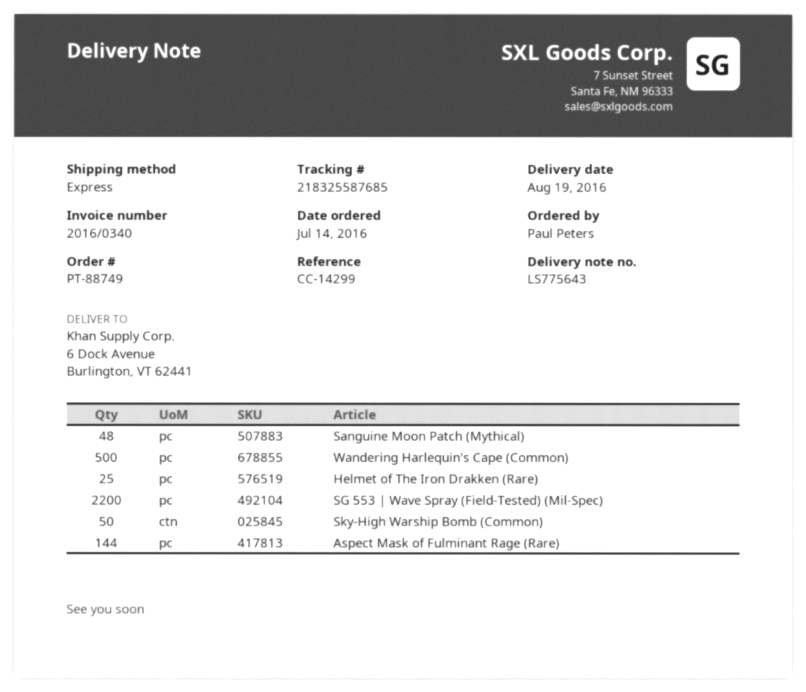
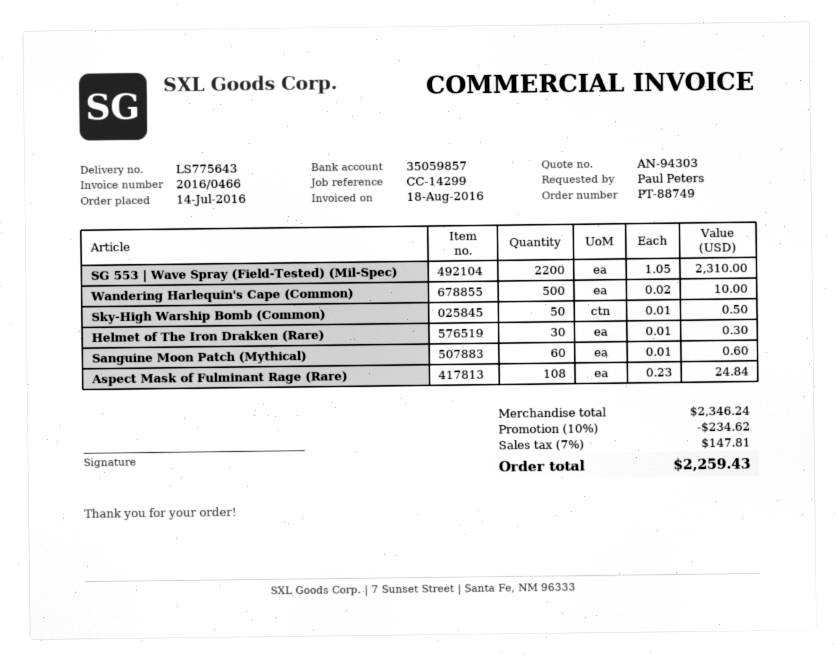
invoice number: 2016/0340 -> 2016/0466
Sanguine Moon Patch (Mythical): 48 -> 60
Helmet of The Iron Drakken (Rare): 25 -> 30
Aspect Mask of Fulminant Rage (Rare): 144 -> 108

